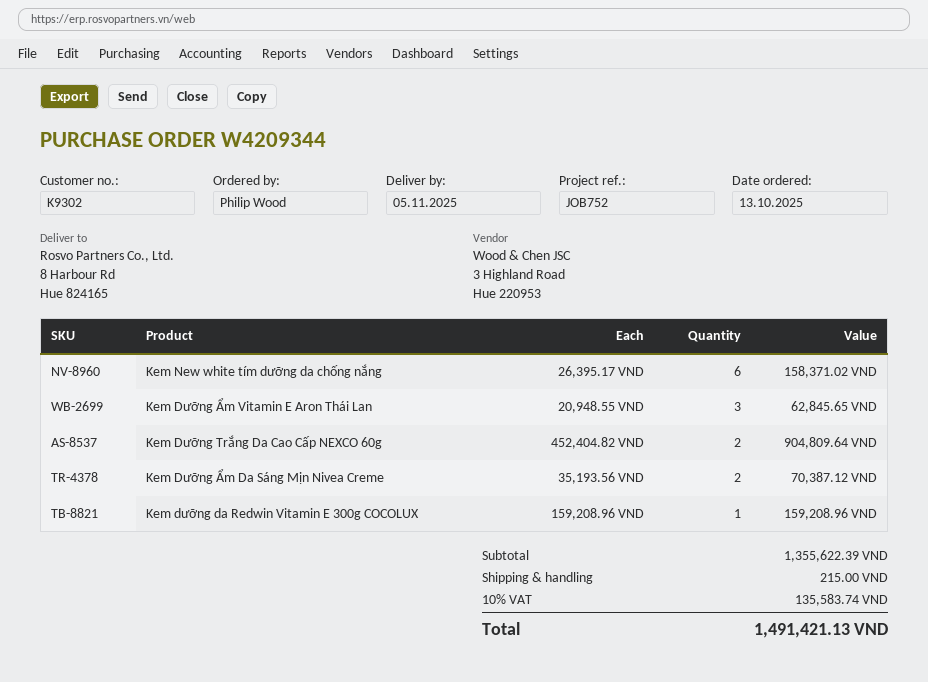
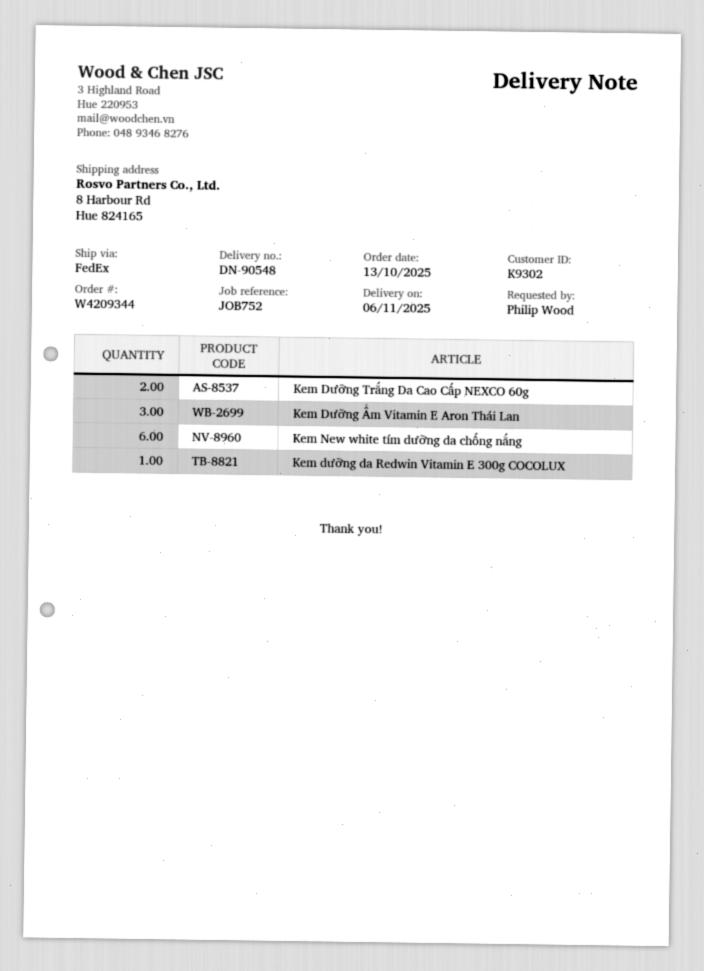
delivery date: 2025-11-05 -> 2025-11-06
Kem Dưỡng Ẩm Da Sáng Mịn Nivea Creme: 2 -> none

